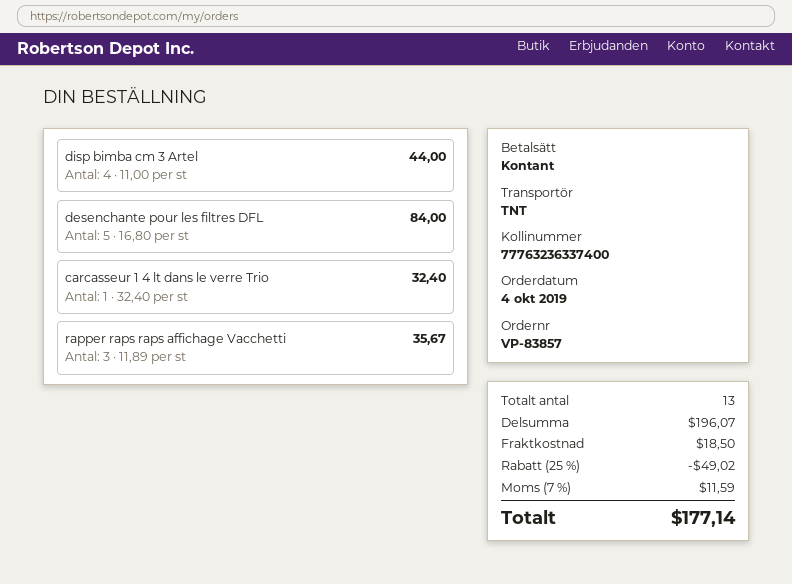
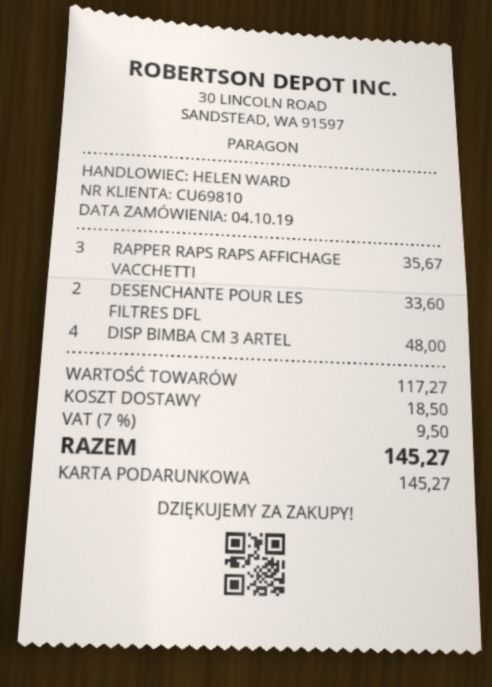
payment method: cash -> gift card
disp bimba cm 3 Artel: 4 for 44.00 -> 4 for 48.00
desenchante pour les filtres DFL: 5 for 84.00 -> 2 for 33.60
carcasseur 1 4 lt dans le verre Trio: 1 for 32.40 -> none
subtotal: 196.07 -> 117.27
discount: 25% = 49.02 -> none
tax: 7% = 11.59 -> 7% = 9.50
total: 177.14 -> 145.27

